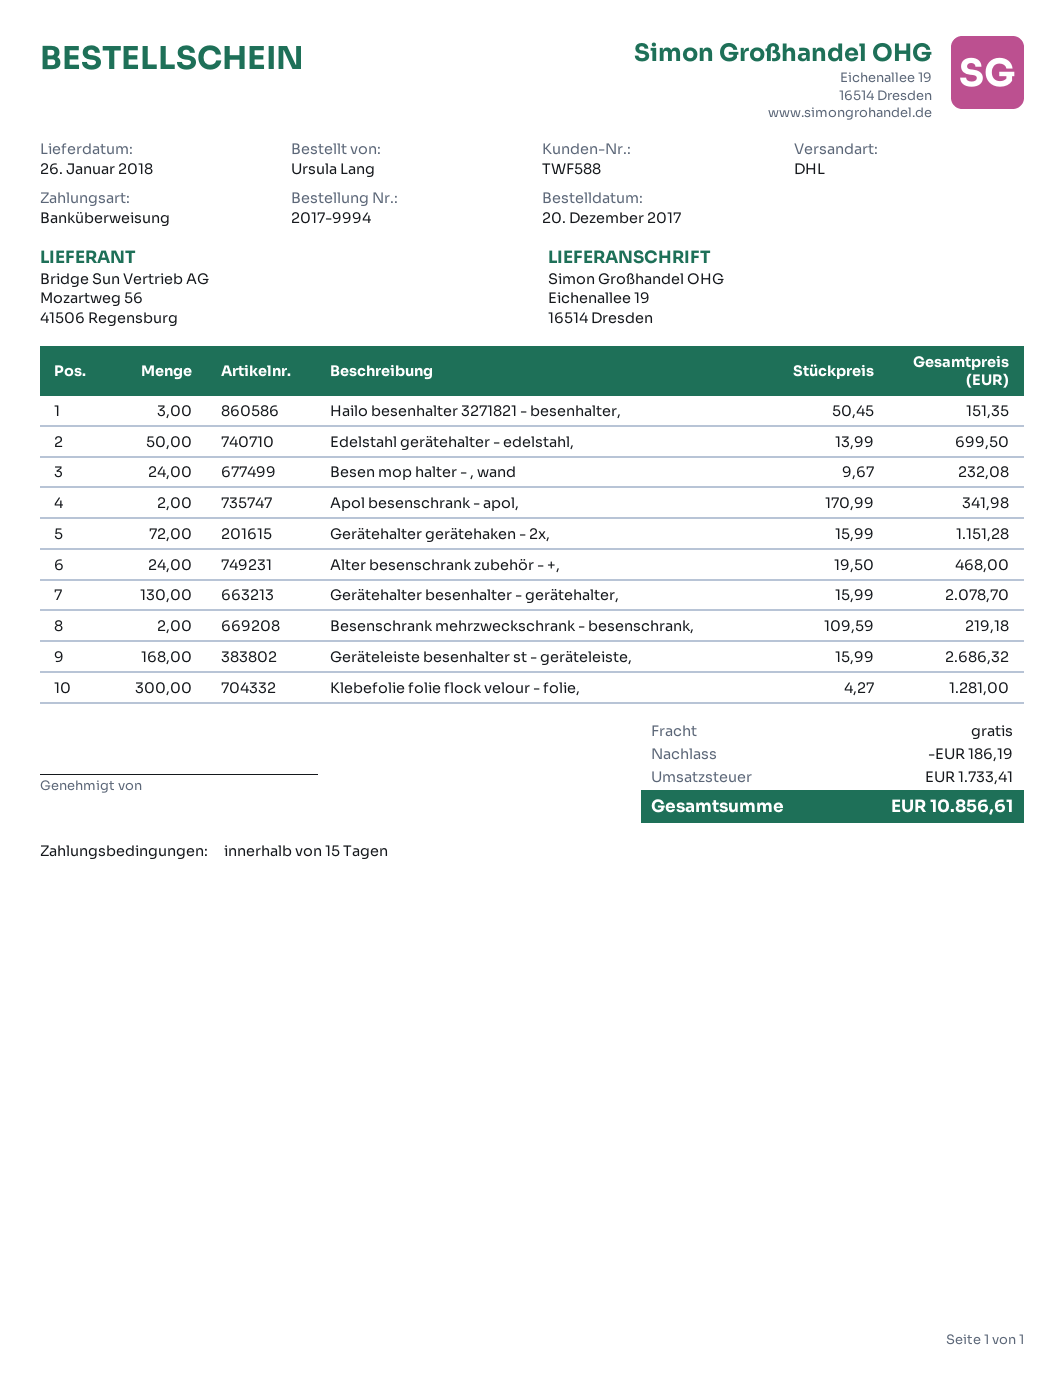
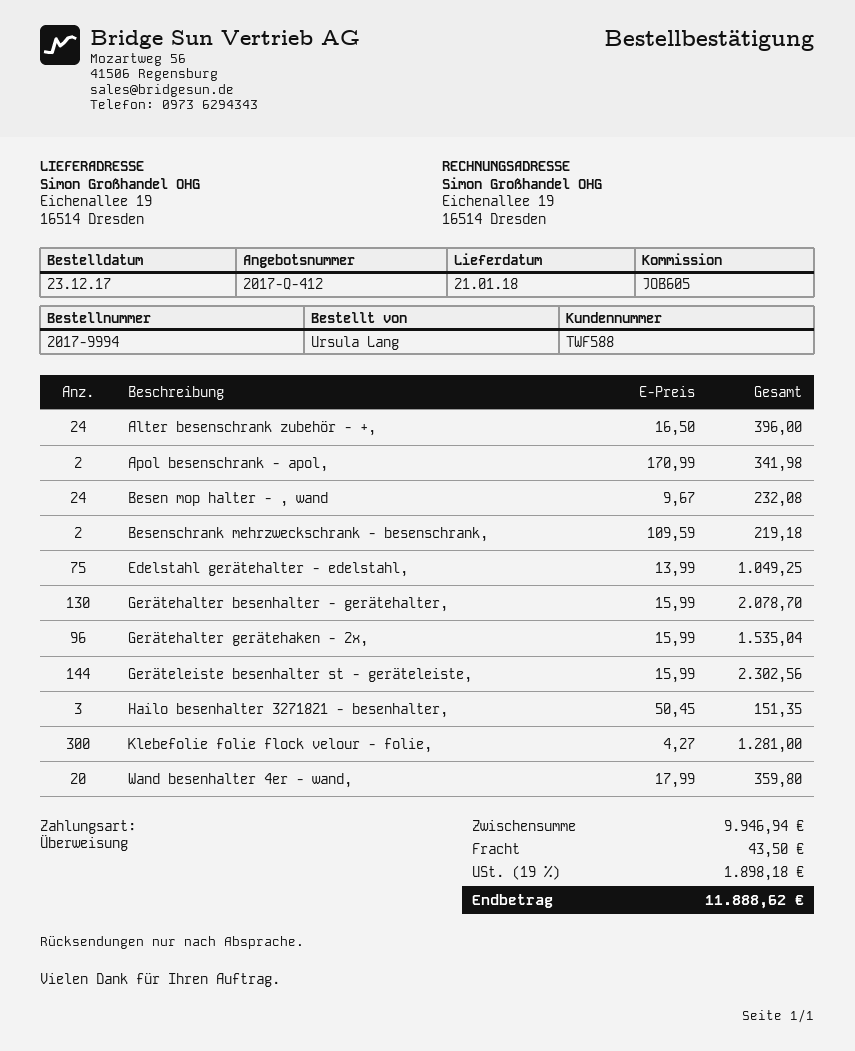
order date: 2017-12-20 -> 2017-12-23
delivery date: 2018-01-26 -> 2018-01-21
Edelstahl gerätehalter - edelstahl,: 50 x 13.99 = 699.50 -> 75 x 13.99 = 1049.25
Gerätehalter gerätehaken - 2x,: 72 x 15.99 = 1151.28 -> 96 x 15.99 = 1535.04
Alter besenschrank zubehör - +,: 24 x 19.50 = 468.00 -> 24 x 16.50 = 396.00
Geräteleiste besenhalter st - geräteleiste,: 168 x 15.99 = 2686.32 -> 144 x 15.99 = 2302.56
Wand besenhalter 4er - wand,: none -> 20 x 17.99 = 359.80
discount: 186.19 -> none
shipping: 0.00 -> 43.50
tax: 1733.41 -> 1898.18
total: 10856.61 -> 11888.62

